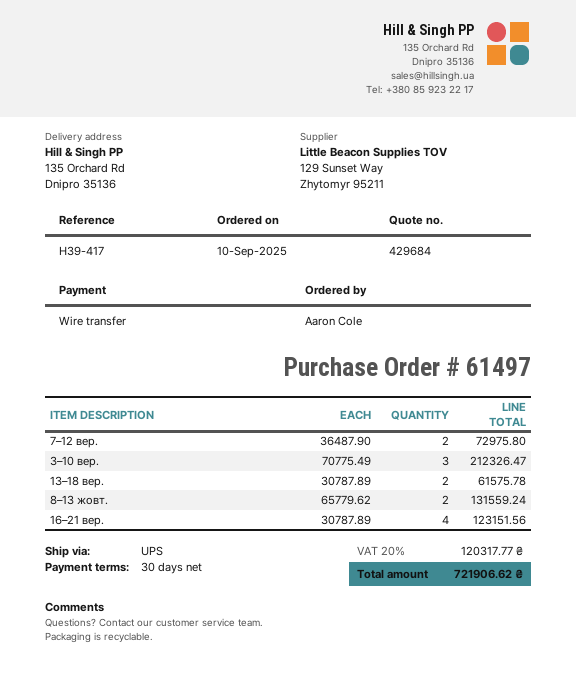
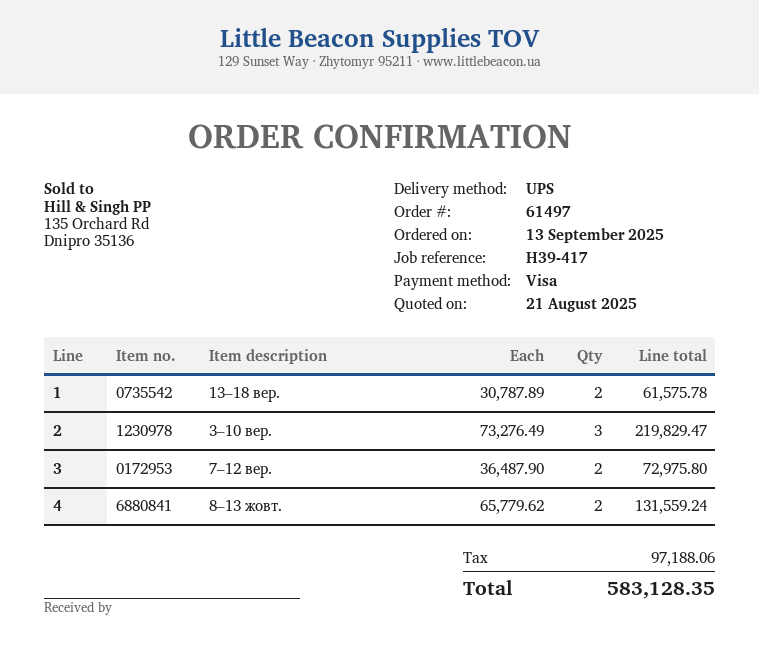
order date: 2025-09-10 -> 2025-09-13
payment method: bank transfer -> Visa
3–10 вер.: 3 x 70775.49 = 212326.47 -> 3 x 73276.49 = 219829.47
16–21 вер.: 4 x 30787.89 = 123151.56 -> none
tax: 120317.77 -> 97188.06
total: 721906.62 -> 583128.35

